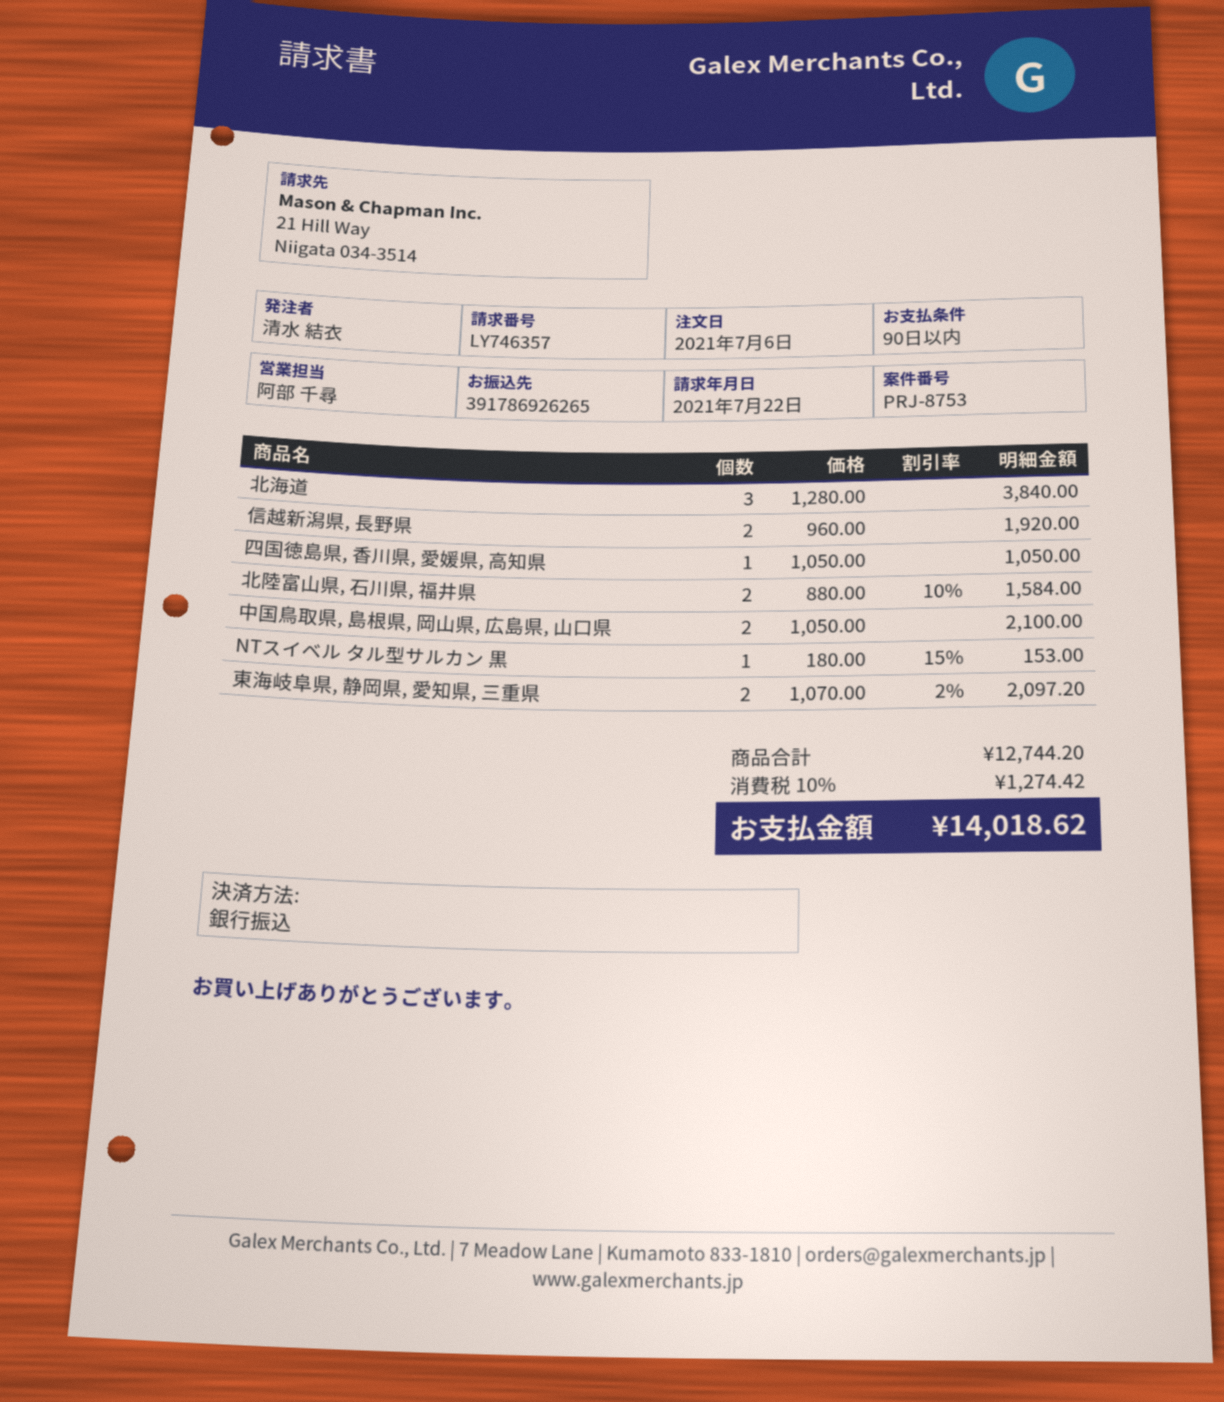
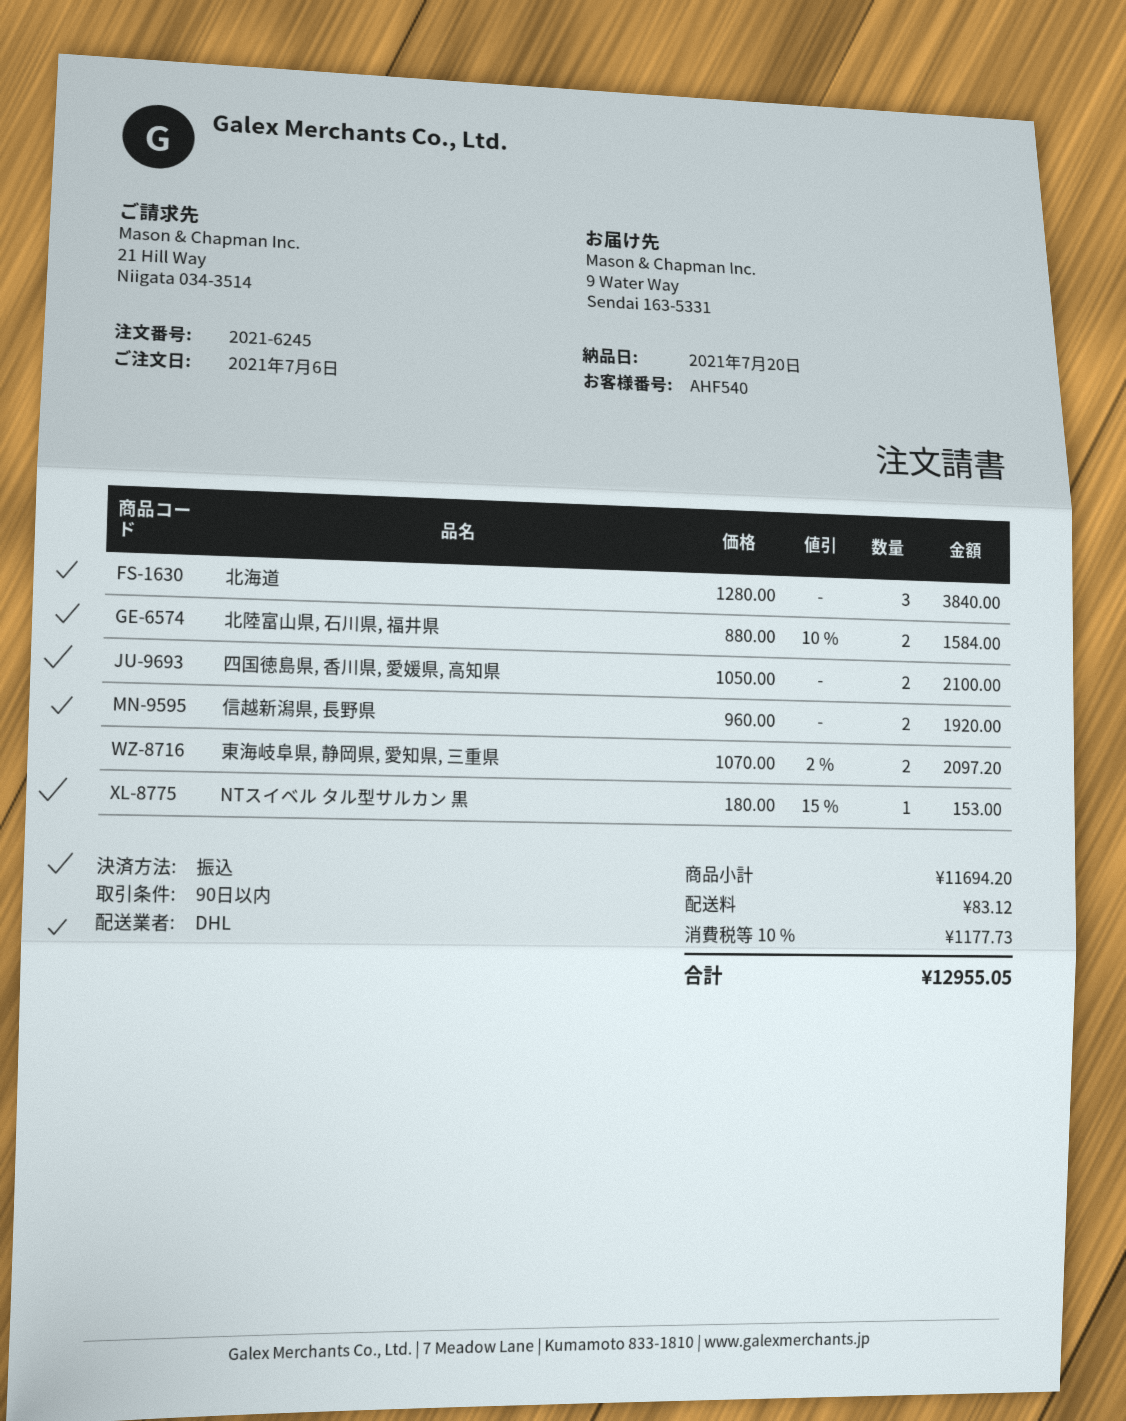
四国徳島県, 香川県, 愛媛県, 高知県: 1 x 1050.00 = 1050.00 -> 2 x 1050.00 = 2100.00
中国鳥取県, 島根県, 岡山県, 広島県, 山口県: 2 x 1050.00 = 2100.00 -> none
subtotal: 12744.20 -> 11694.20
shipping: none -> 83.12
tax: 10% = 1274.42 -> 10% = 1177.73
total: 14018.62 -> 12955.05

